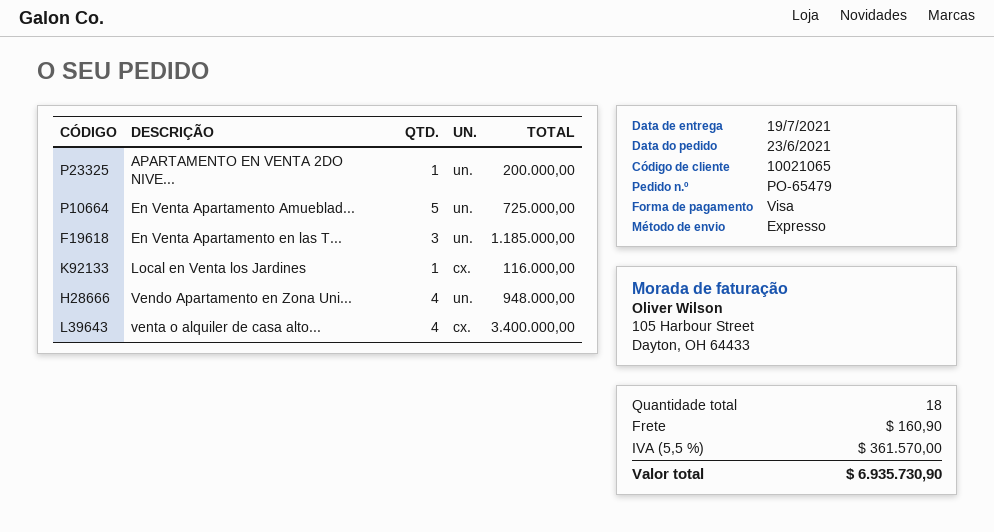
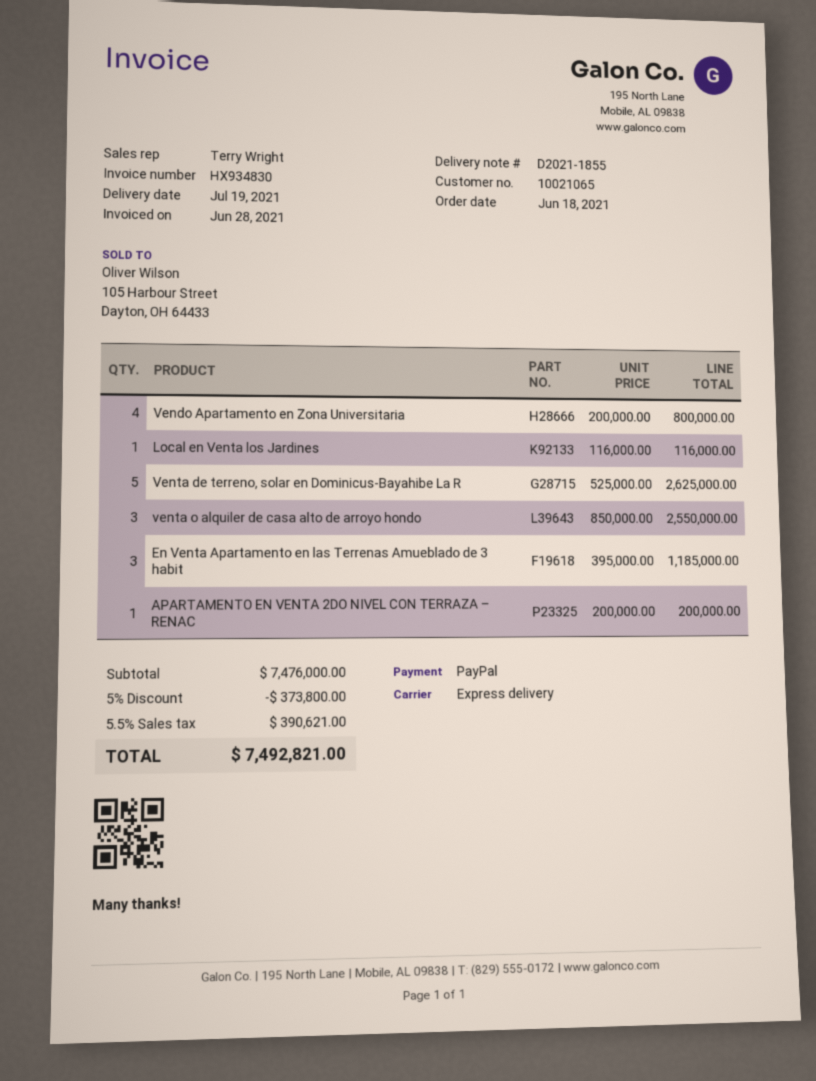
order date: 2021-06-23 -> 2021-06-18
payment method: Visa -> PayPal
En Venta Apartamento Amueblad...: 5 for 725000.00 -> none
Vendo Apartamento en Zona Uni...: 4 for 948000.00 -> 4 for 800000.00
venta o alquiler de casa alto...: 4 for 3400000.00 -> 3 for 2550000.00
Venta de terreno, solar en Dominicus-Bayahibe La R: none -> 5 for 2625000.00
discount: none -> 5% = 373800.00
shipping: 160.90 -> none
tax: 5.5% = 361570.00 -> 5.5% = 390621.00
total: 6935730.90 -> 7492821.00

